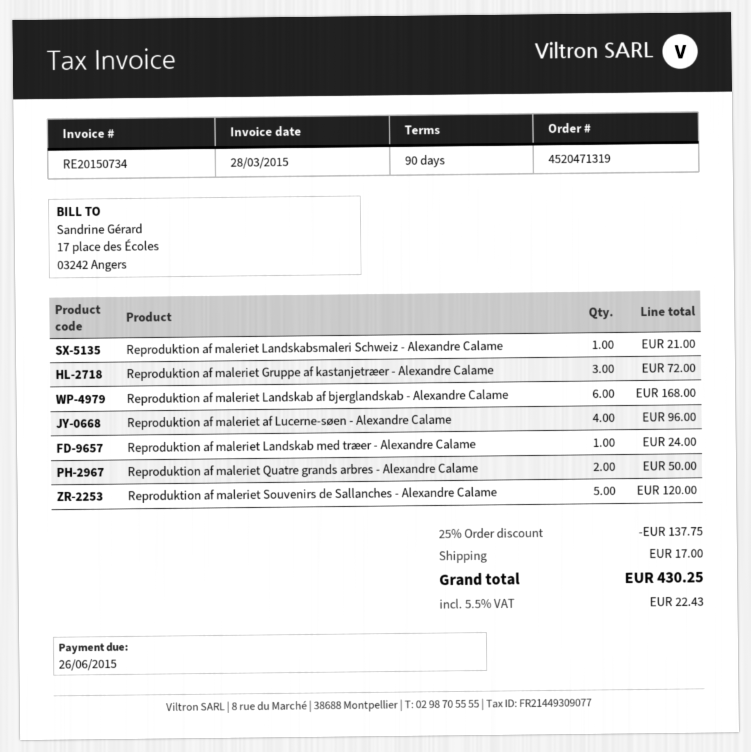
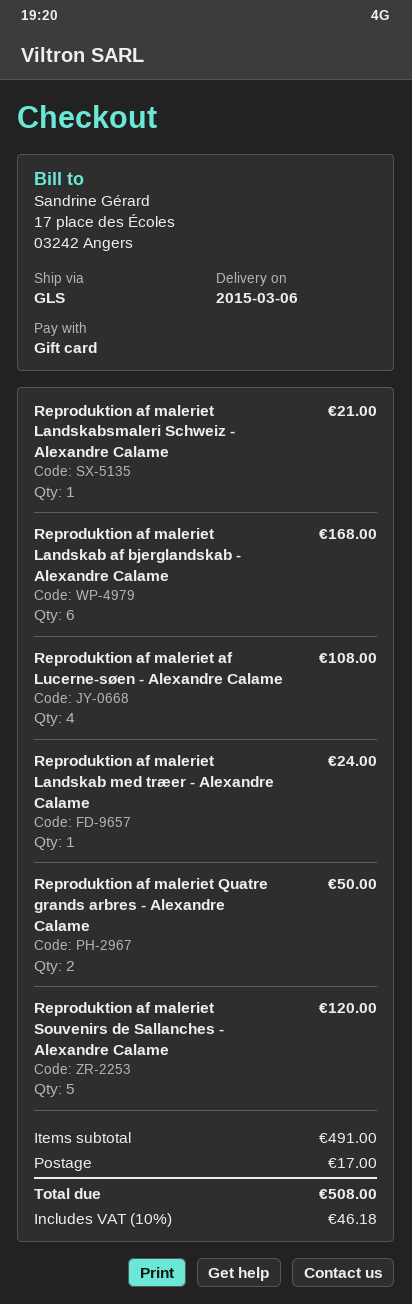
Reproduktion af maleriet Gruppe af kastanjetræer - Alexandre Calame: 3 for 72.00 -> none
Reproduktion af maleriet af Lucerne-søen - Alexandre Calame: 4 for 96.00 -> 4 for 108.00
discount: 25% = 137.75 -> none
tax: 5.5% = 22.43 -> 10% = 46.18
total: 430.25 -> 508.00

